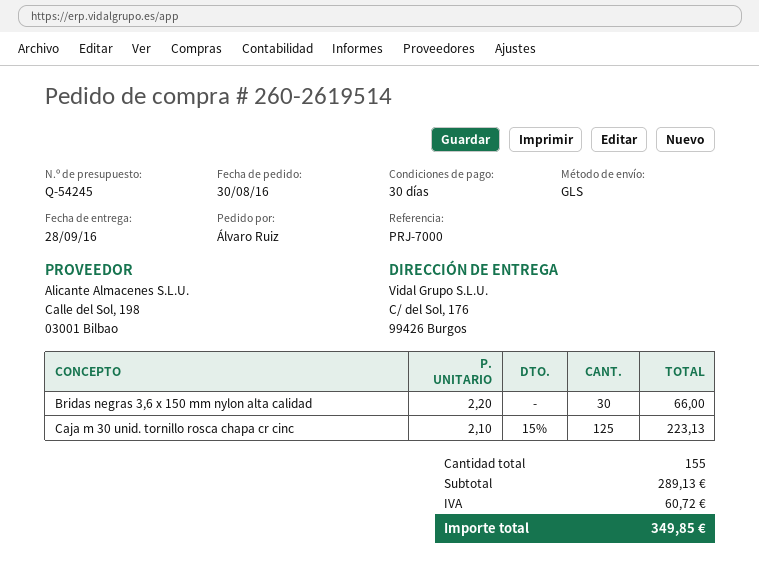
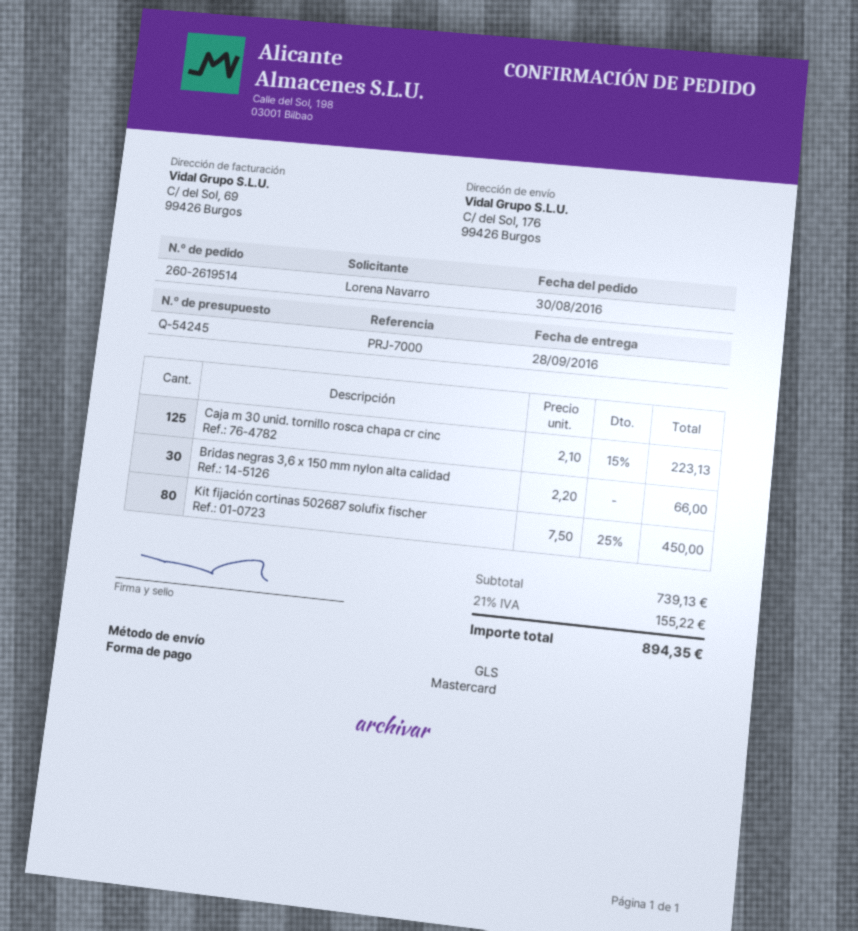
ordered by: Álvaro Ruiz -> Lorena Navarro
Kit fijación cortinas 502687 solufix fischer: none -> 80 x 7.50 - 25% = 450.00
subtotal: 289.13 -> 739.13
tax: 60.72 -> 155.22
total: 349.85 -> 894.35

